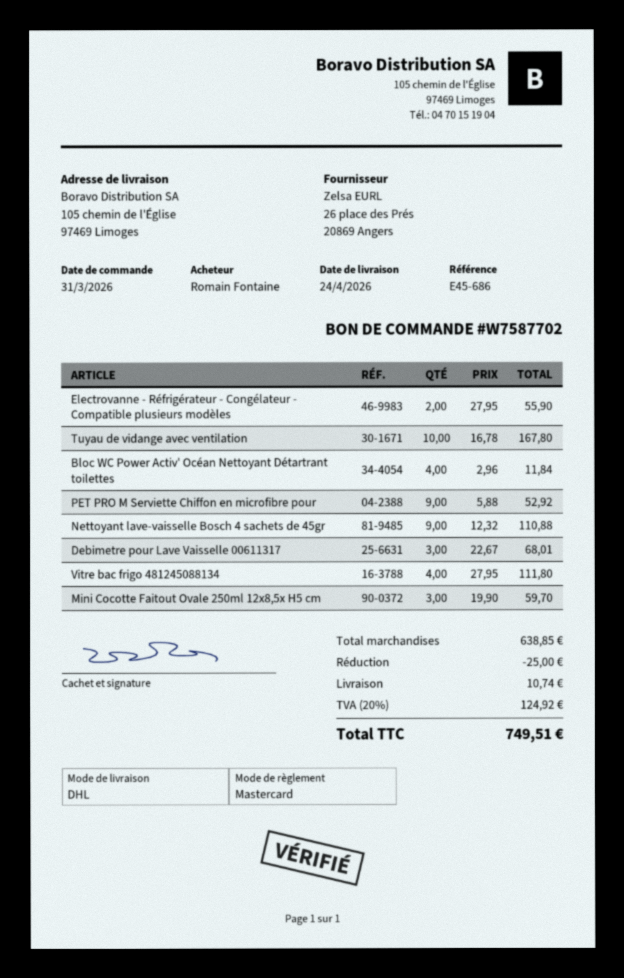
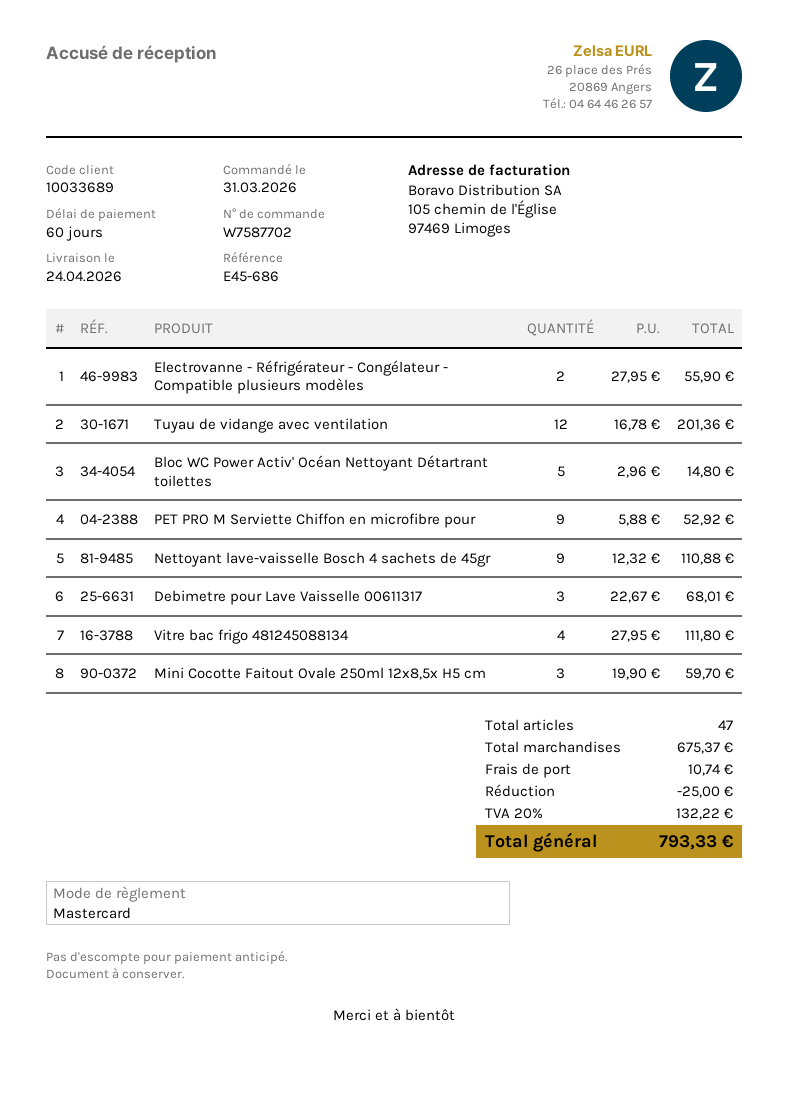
Tuyau de vidange avec ventilation: 10 x 16.78 = 167.80 -> 12 x 16.78 = 201.36
Bloc WC Power Activ' Océan Nettoyant Détartrant toilettes: 4 x 2.96 = 11.84 -> 5 x 2.96 = 14.80
subtotal: 638.85 -> 675.37
tax: 20% = 124.92 -> 20% = 132.22
total: 749.51 -> 793.33

